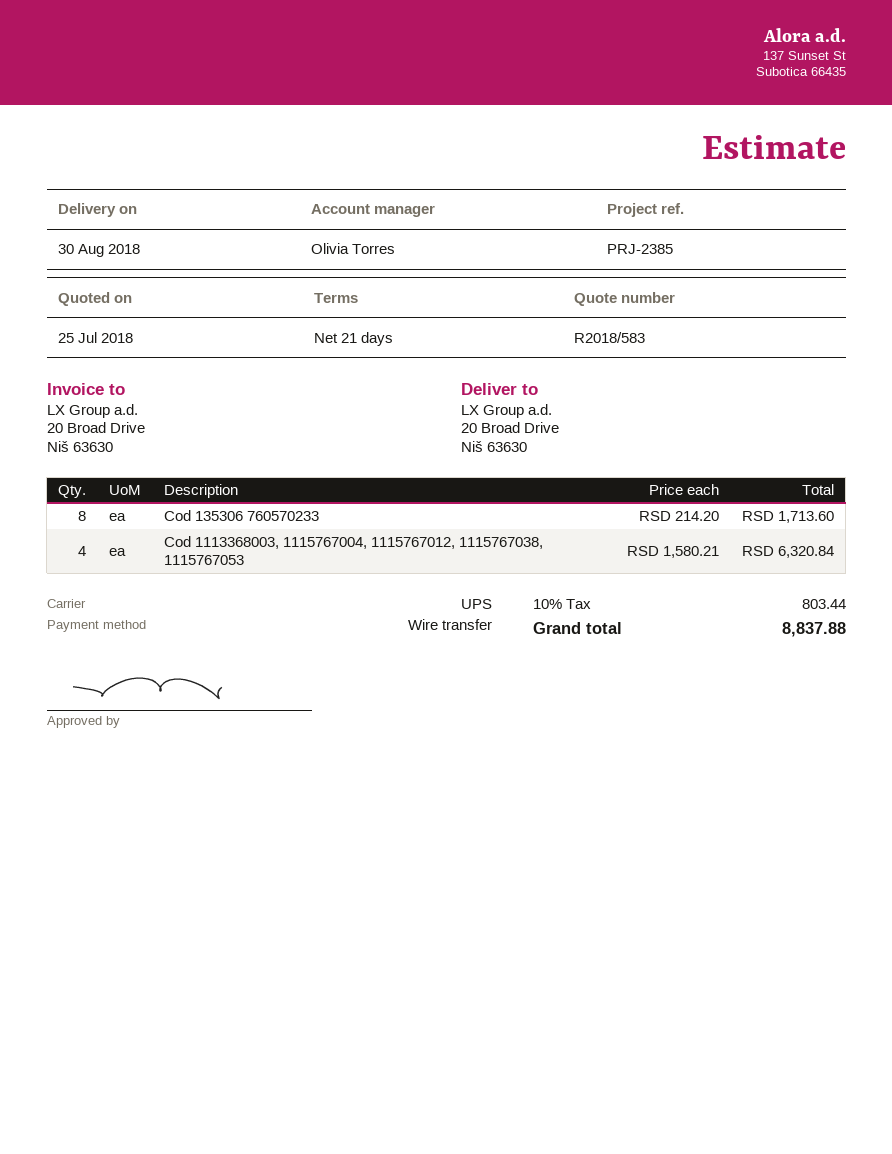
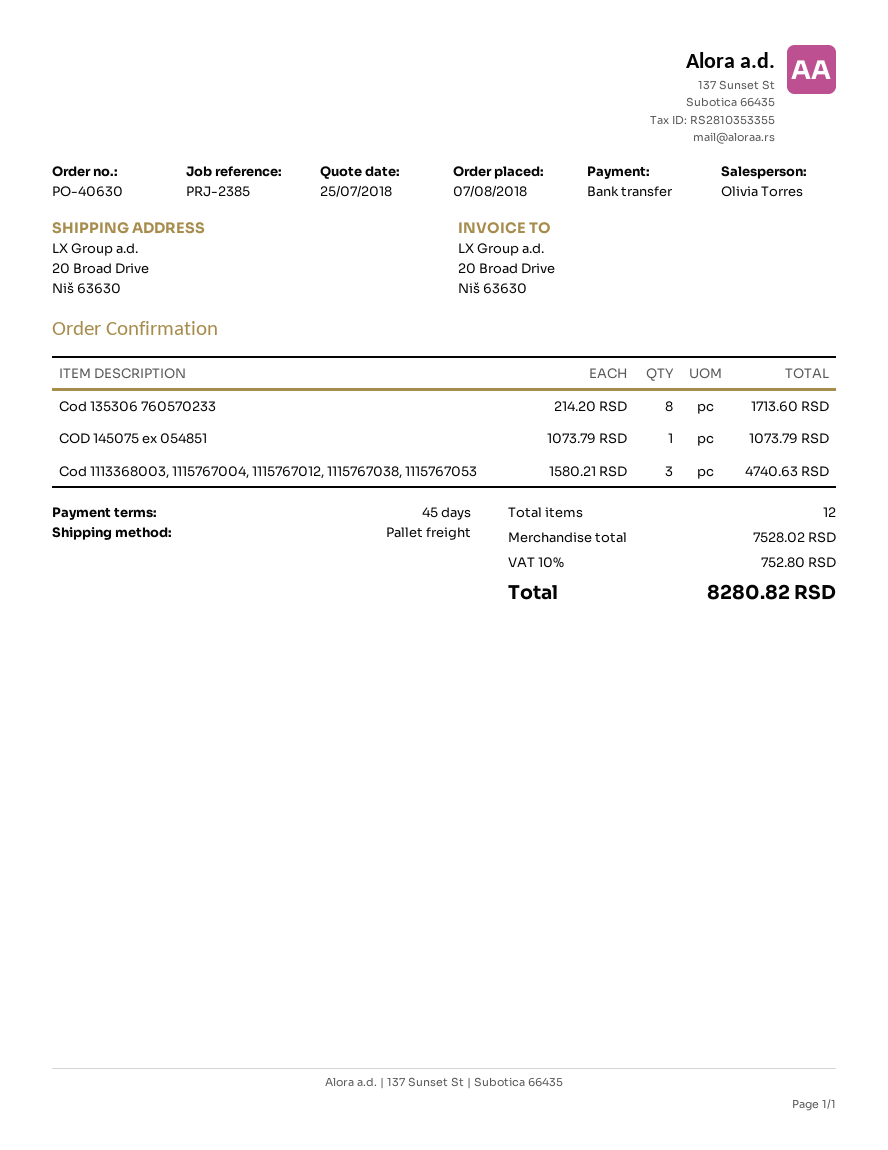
payment terms: 21 days -> 45 days
shipping method: UPS -> pallet freight
Cod 1113368003, 1115767004, 1115767012, 1115767038, 1115767053: 4 x 1580.21 = 6320.84 -> 3 x 1580.21 = 4740.63
COD 145075 ex 054851: none -> 1 x 1073.79 = 1073.79
tax: 10% = 803.44 -> 10% = 752.80
total: 8837.88 -> 8280.82

